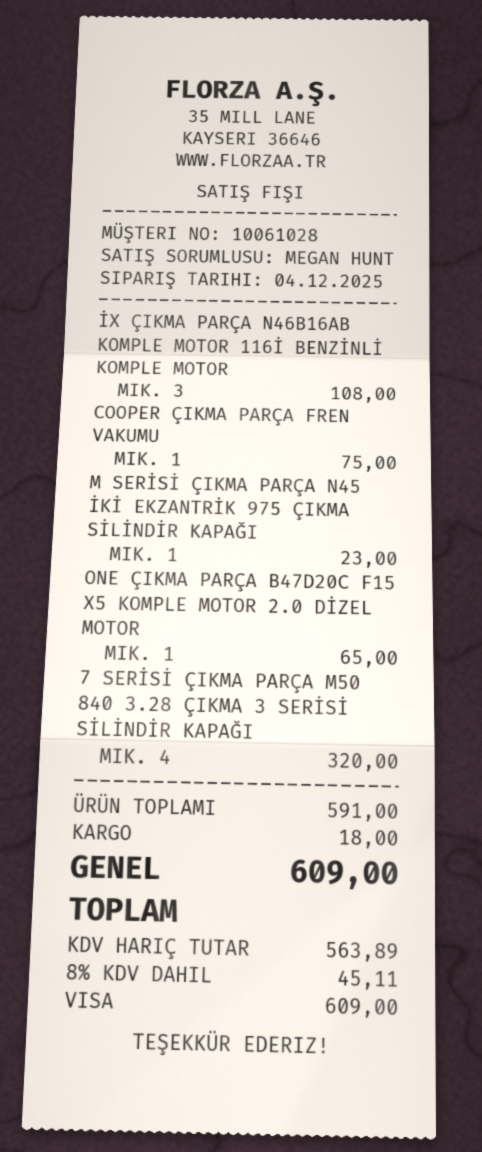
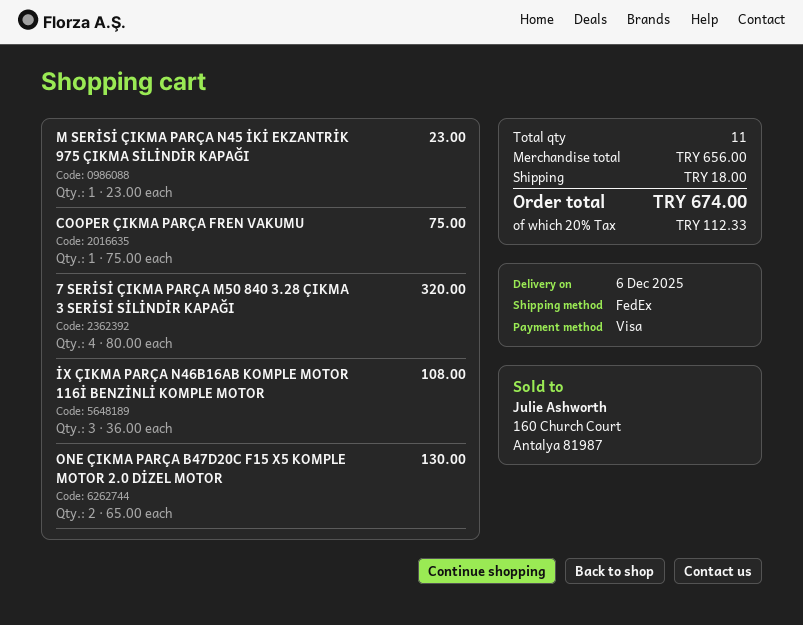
ONE ÇIKMA PARÇA B47D20C F15 X5 KOMPLE MOTOR 2.0 DİZEL MOTOR: 1 for 65.00 -> 2 for 130.00
subtotal: 591.00 -> 656.00
tax: 8% = 45.11 -> 20% = 112.33
total: 609.00 -> 674.00

